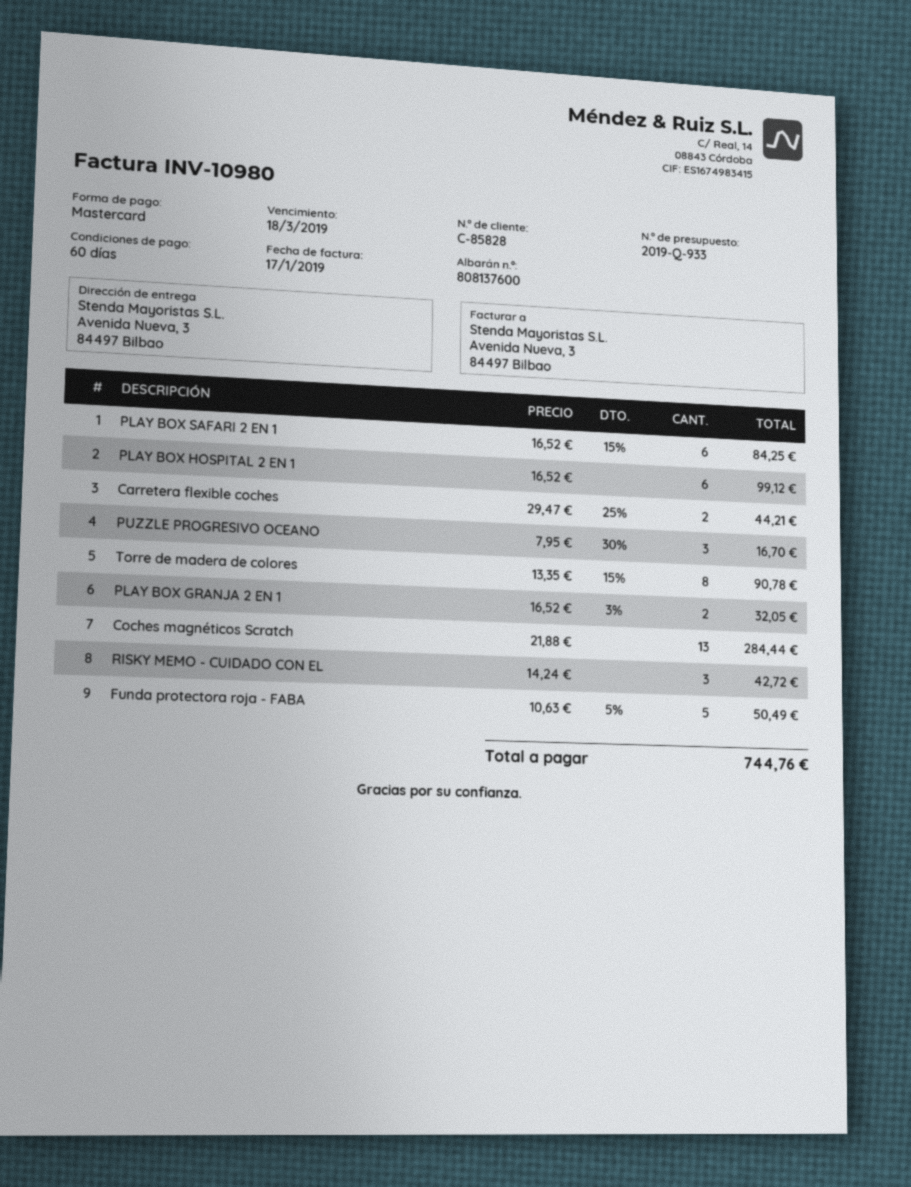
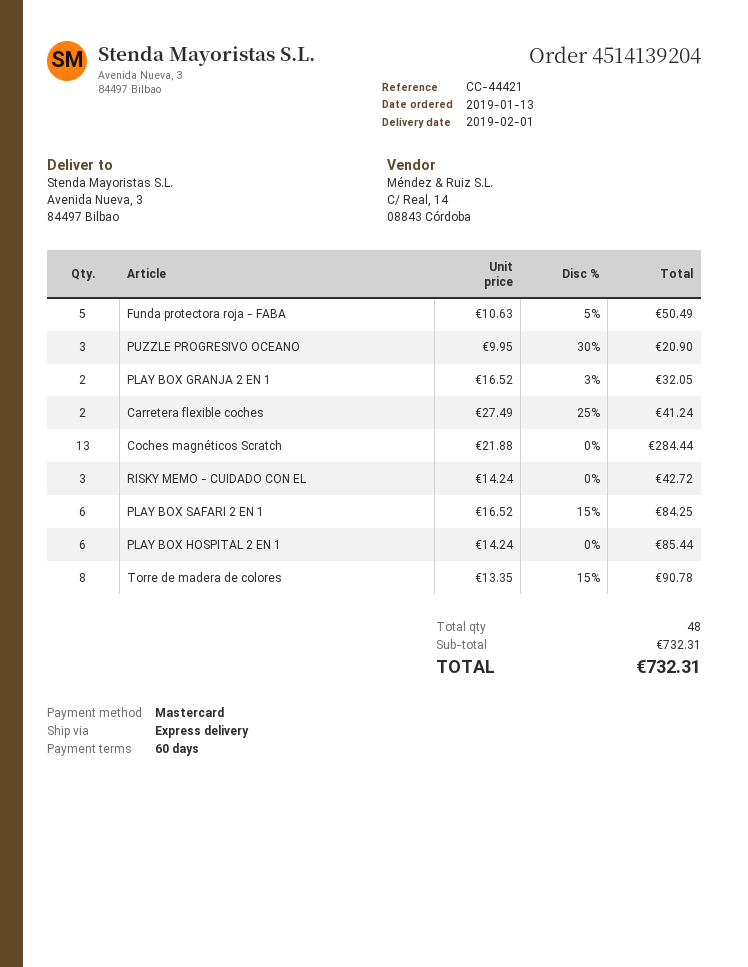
PLAY BOX HOSPITAL 2 EN 1: 6 x 16.52 = 99.12 -> 6 x 14.24 = 85.44
Carretera flexible coches: 2 x 29.47 - 25% = 44.21 -> 2 x 27.49 - 25% = 41.24
PUZZLE PROGRESIVO OCEANO: 3 x 7.95 - 30% = 16.70 -> 3 x 9.95 - 30% = 20.90
total: 744.76 -> 732.31

